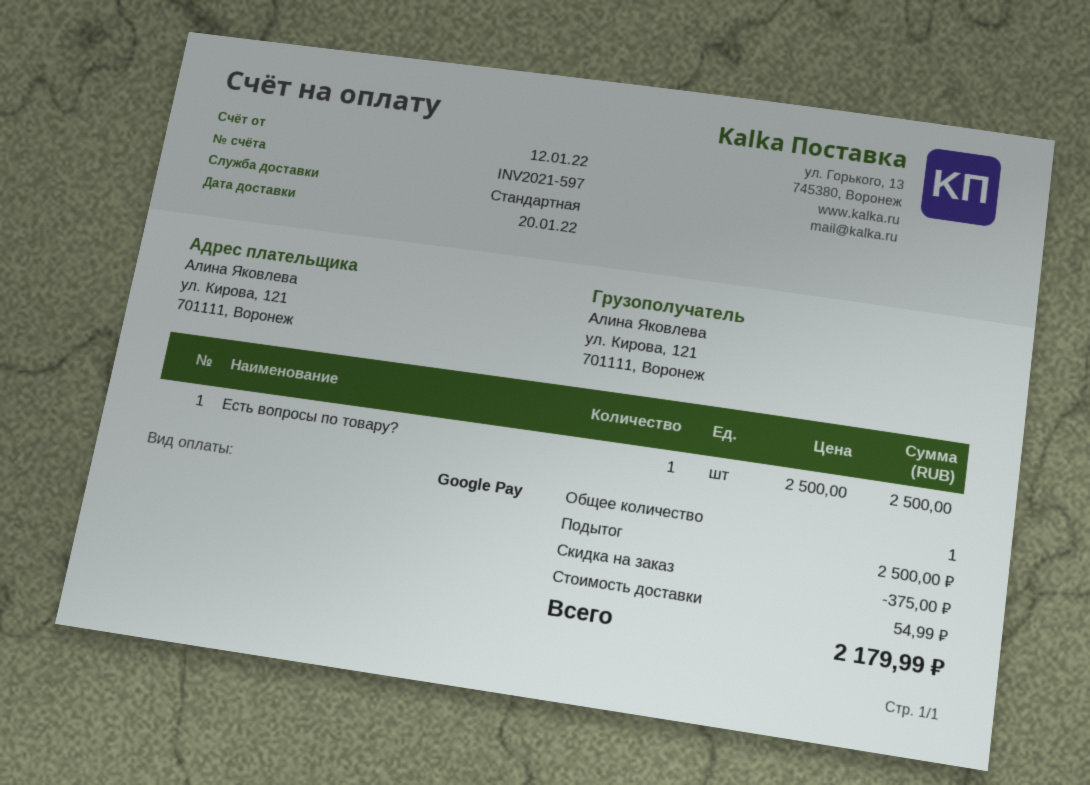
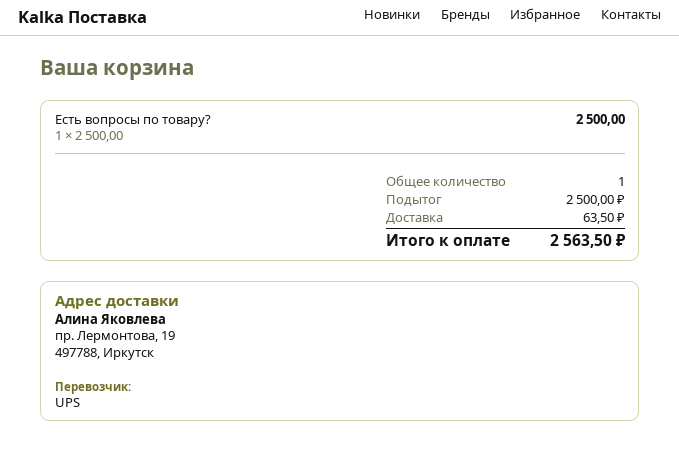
shipping method: standard -> UPS
ship to: ул. Кирова, 121, 701111, Воронеж -> пр. Лермонтова, 19, 497788, Иркутск
discount: 375.00 -> none
shipping: 54.99 -> 63.50
total: 2179.99 -> 2563.50

